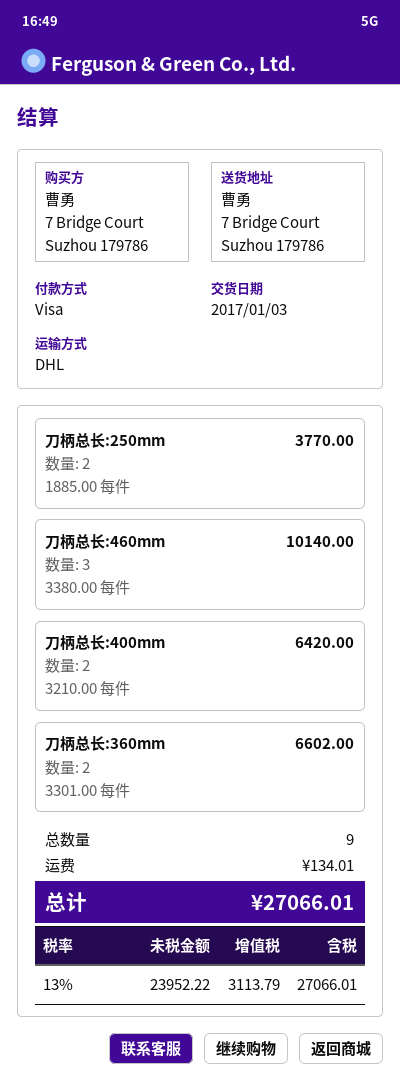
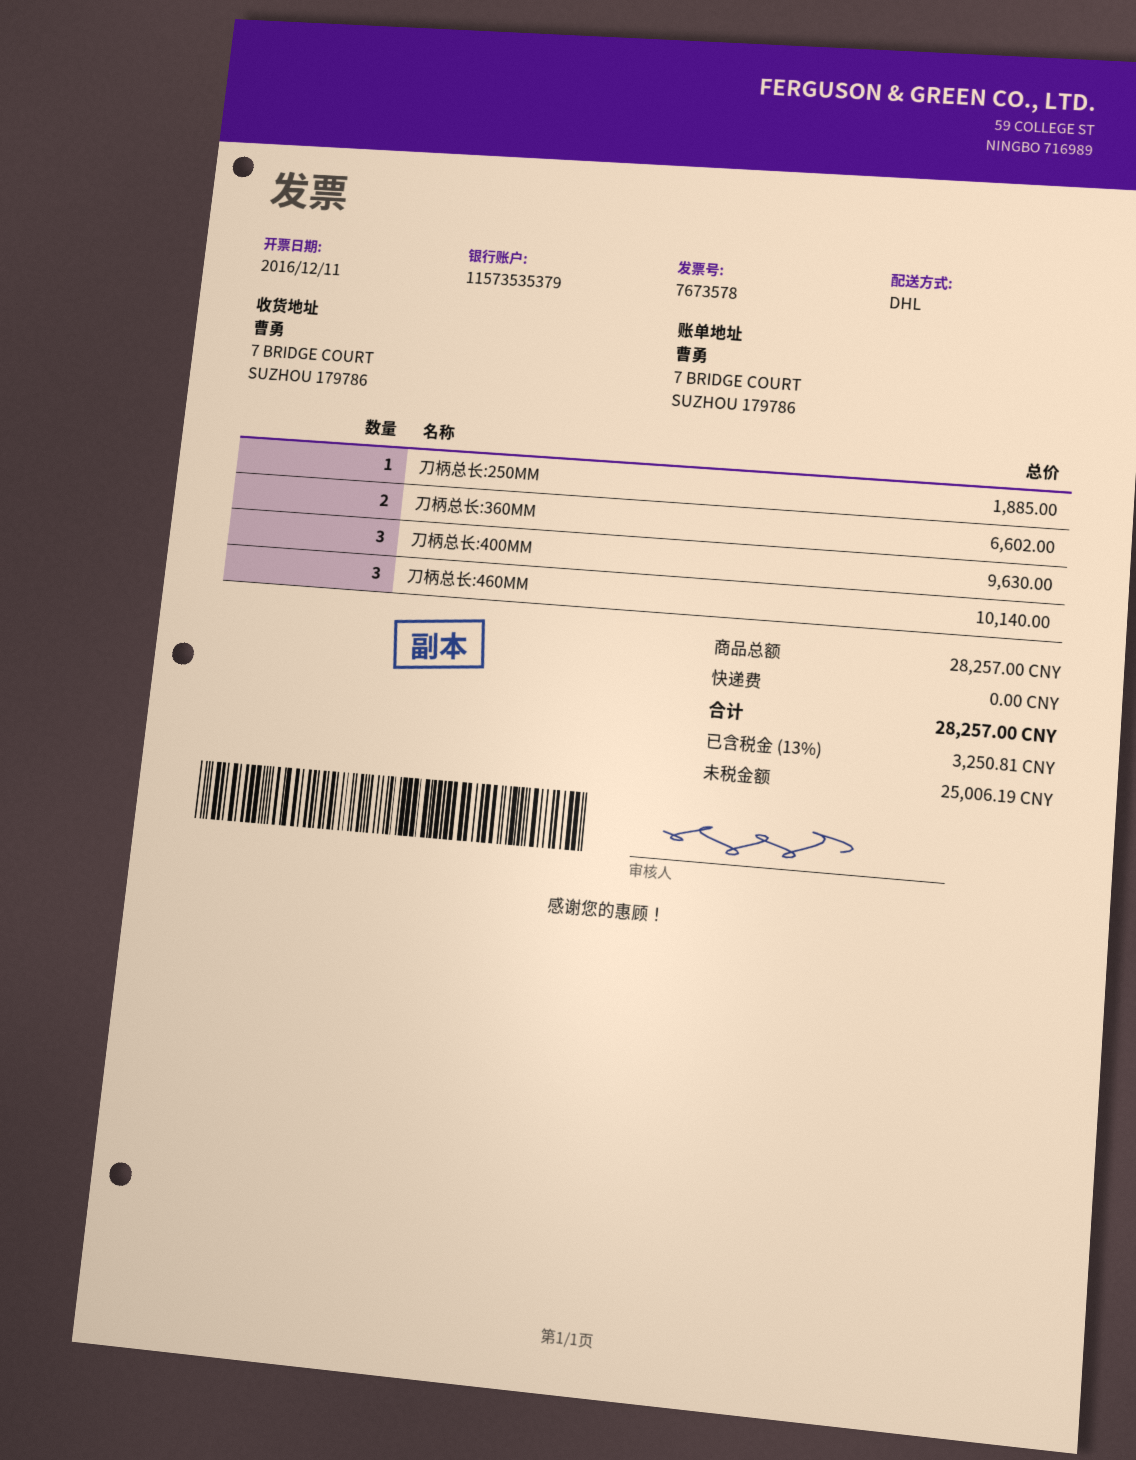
刀柄总长:250mm: 2 for 3770.00 -> 1 for 1885.00
刀柄总长:400mm: 2 for 6420.00 -> 3 for 9630.00
shipping: 134.01 -> 0.00
net: 23952.22 -> 25006.19
tax: 13% = 3113.79 -> 13% = 3250.81
total: 27066.01 -> 28257.00

